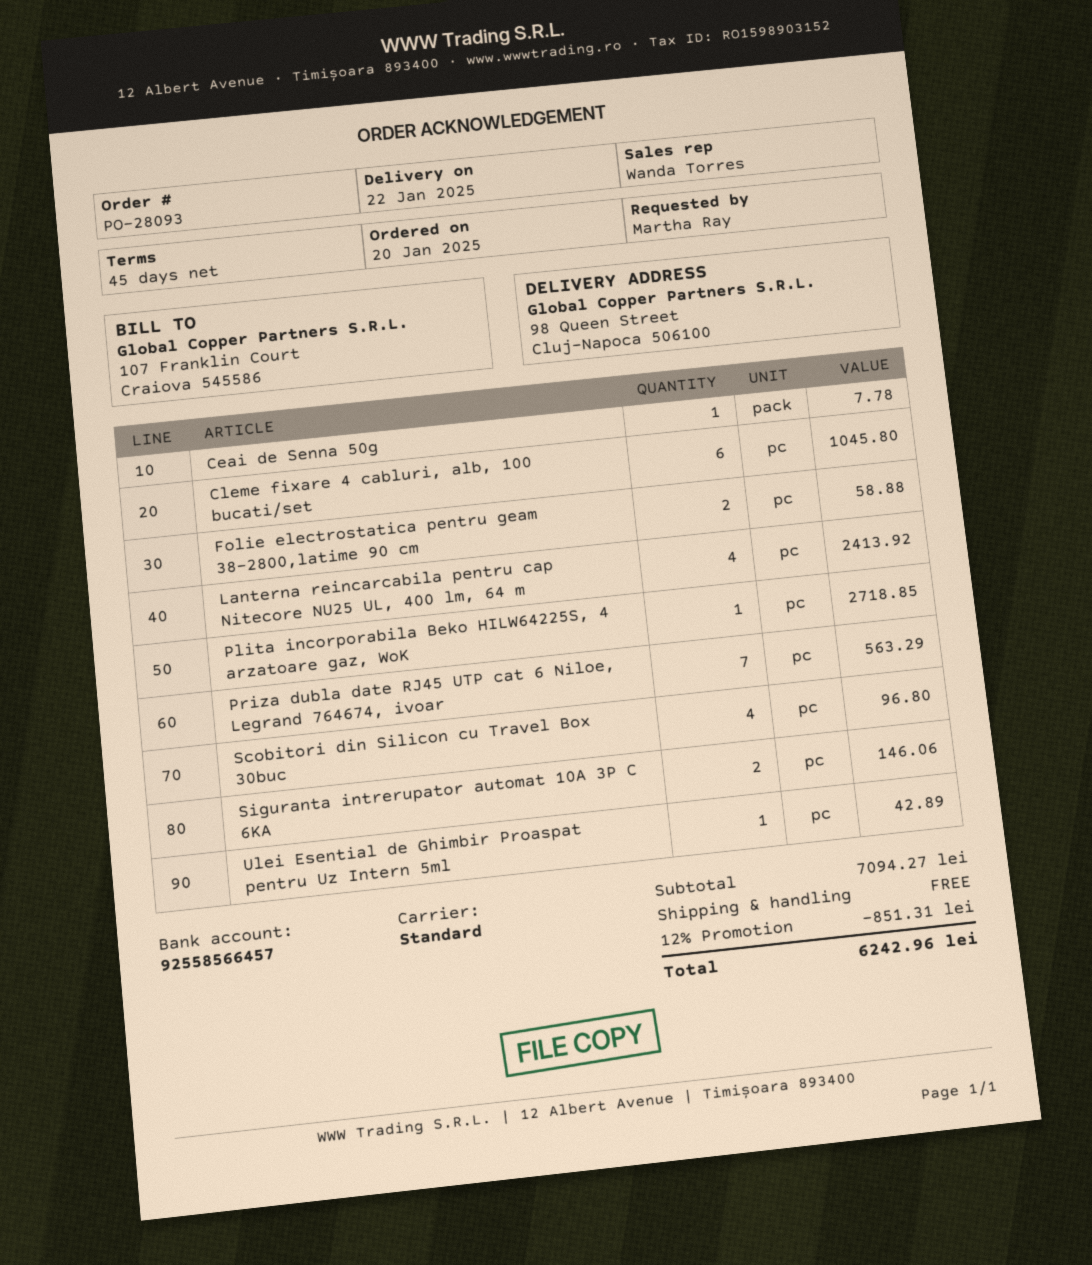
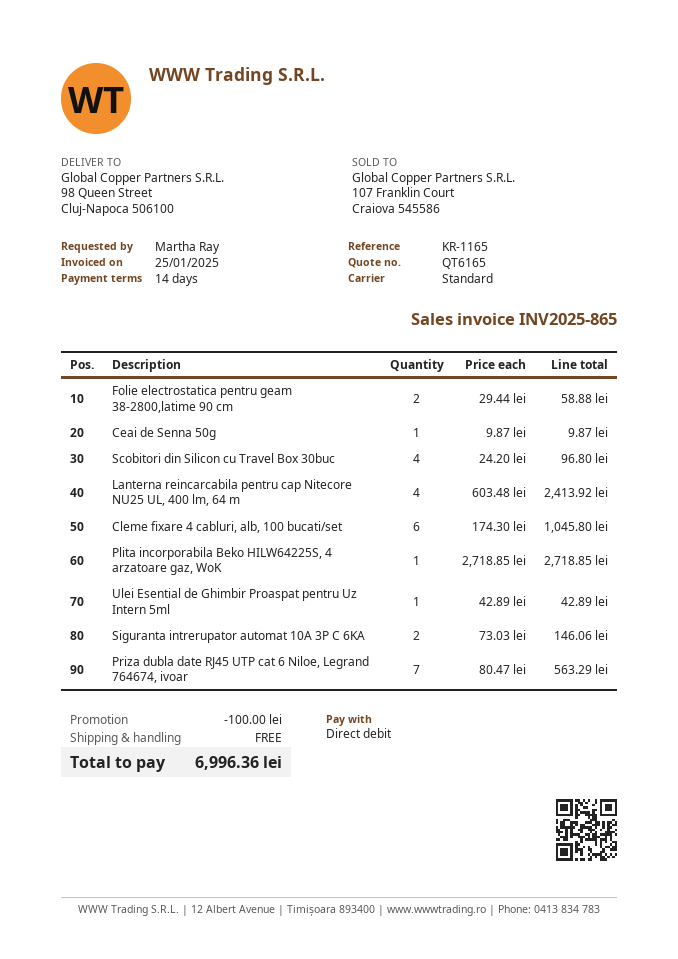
payment terms: 45 days -> 14 days
Ceai de Senna 50g: 1 for 7.78 -> 1 for 9.87
discount: 851.31 -> 100.00
total: 6242.96 -> 6996.36

